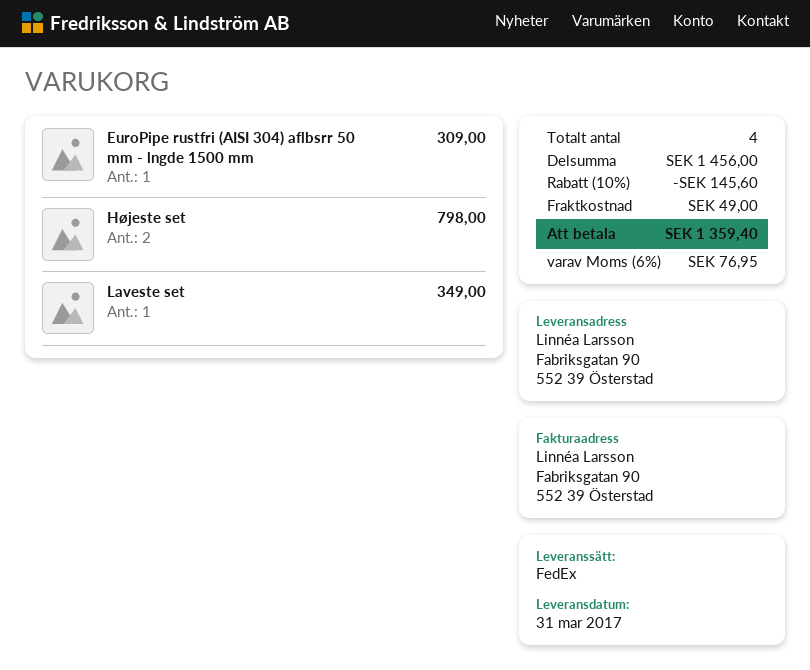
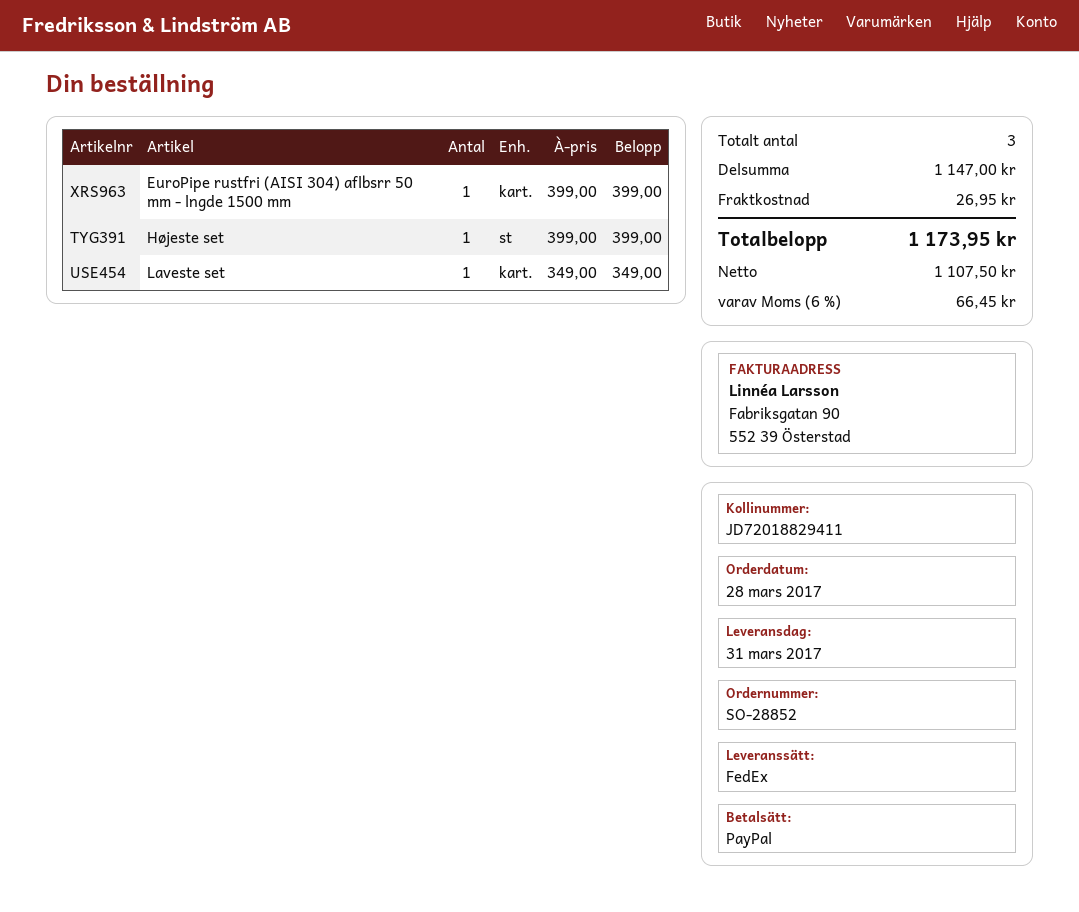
EuroPipe rustfri (AISI 304) aflbsrr 50 mm - lngde 1500 mm: 1 for 309.00 -> 1 for 399.00
Højeste set: 2 for 798.00 -> 1 for 399.00
total quantity: 4 -> 3
subtotal: 1456.00 -> 1147.00
discount: 10% = 145.60 -> none
shipping: 49.00 -> 26.95
tax: 6% = 76.95 -> 6% = 66.45
total: 1359.40 -> 1173.95

